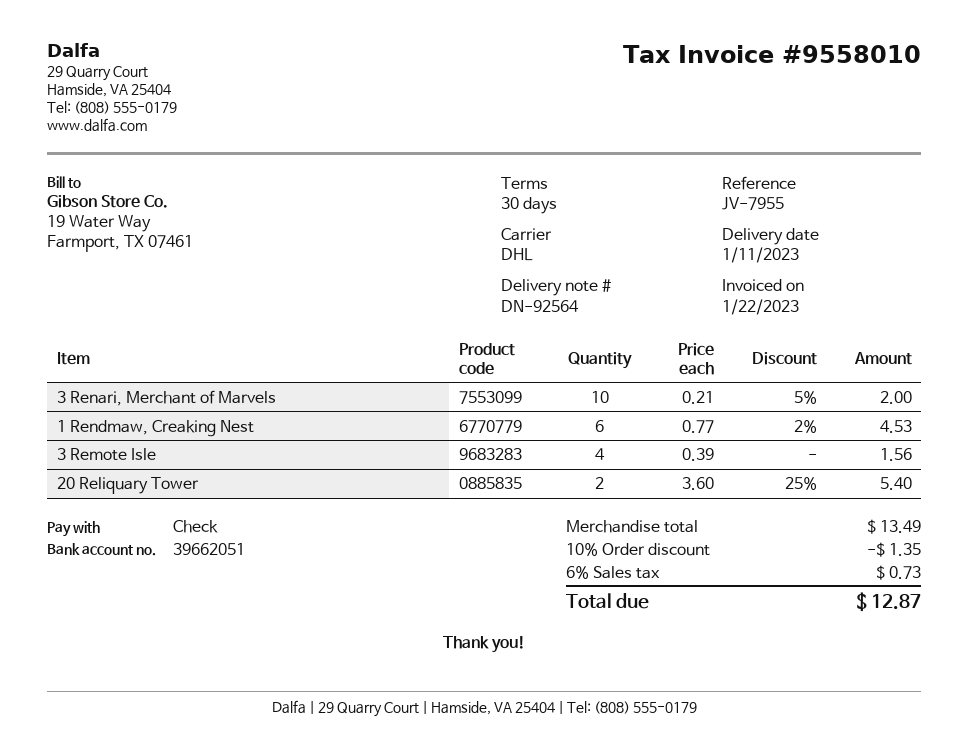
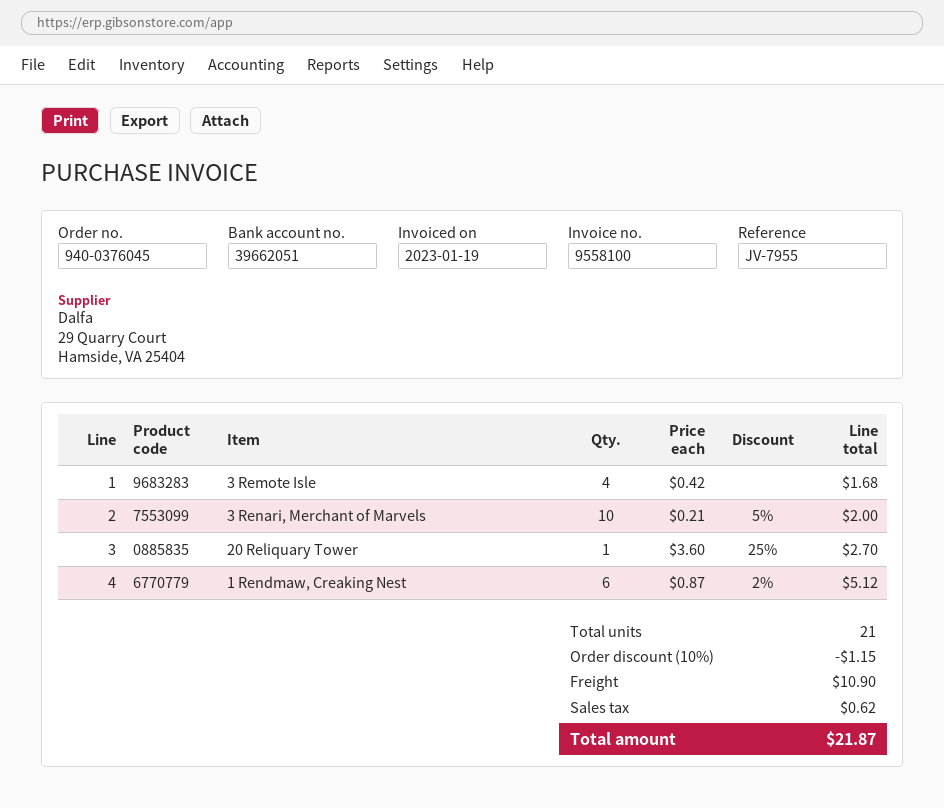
invoice number: 9558010 -> 9558100
invoice date: 2023-01-22 -> 2023-01-19
1 Rendmaw, Creaking Nest: 6 x 0.77 - 2% = 4.53 -> 6 x 0.87 - 2% = 5.12
3 Remote Isle: 4 x 0.39 = 1.56 -> 4 x 0.42 = 1.68
20 Reliquary Tower: 2 x 3.60 - 25% = 5.40 -> 1 x 3.60 - 25% = 2.70
discount: 10% = 1.35 -> 10% = 1.15
shipping: none -> 10.90
tax: 0.73 -> 0.62
total: 12.87 -> 21.87

